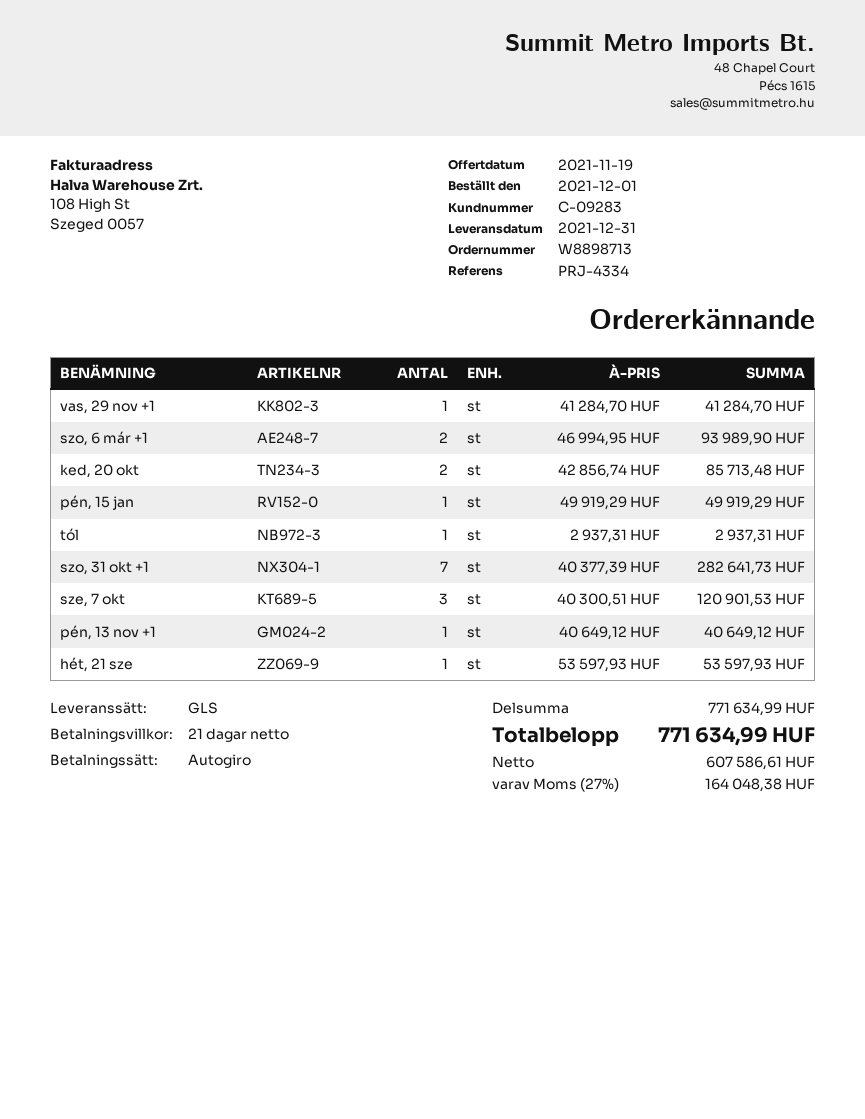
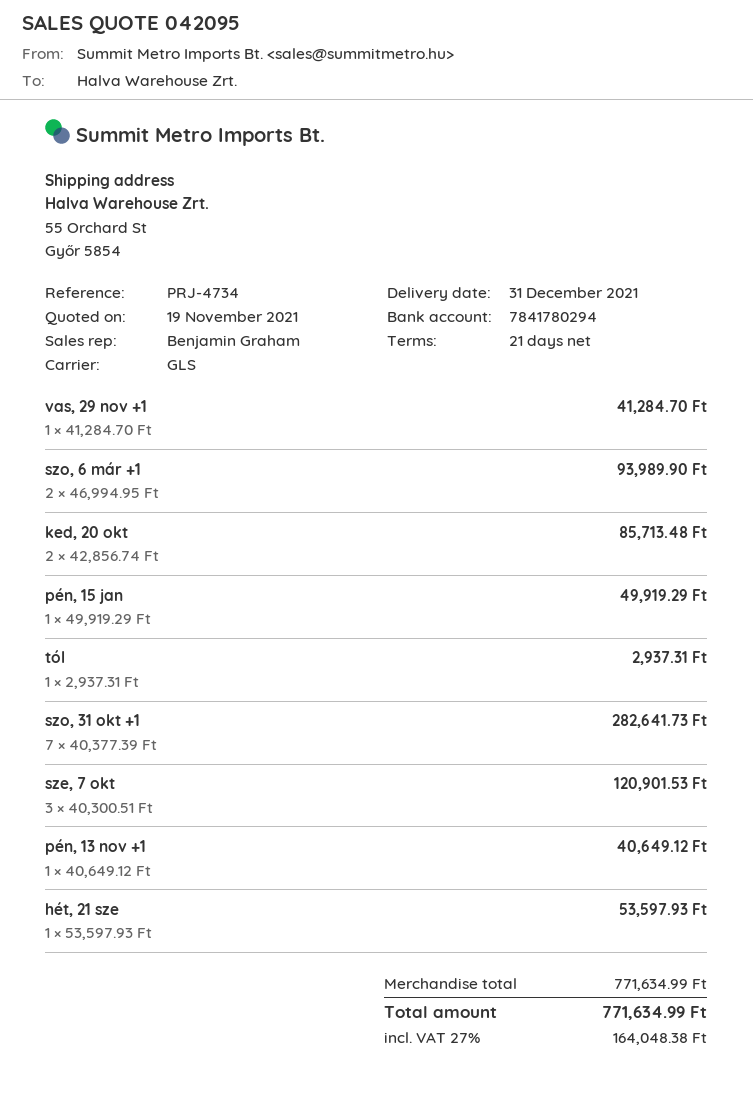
reference: PRJ-4334 -> PRJ-4734

